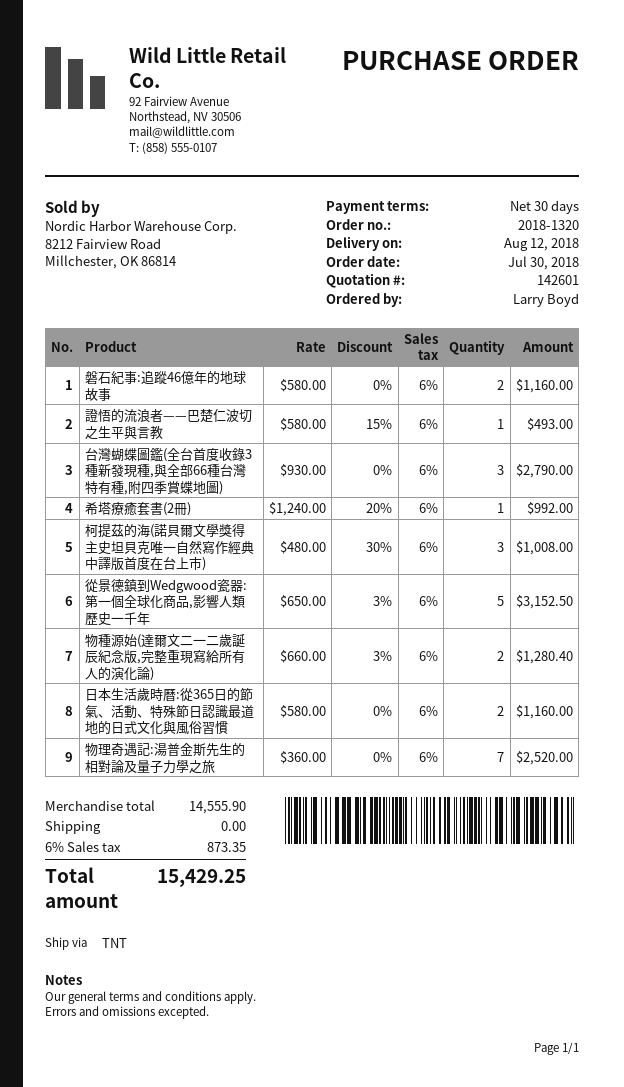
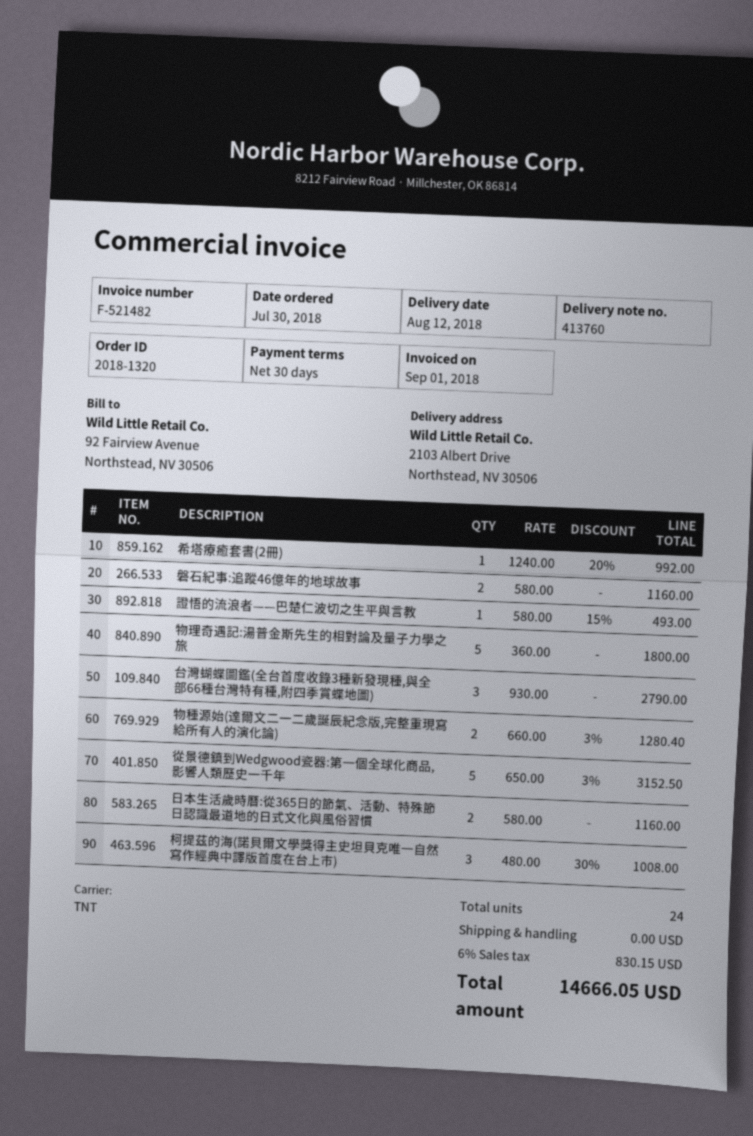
物理奇遇記:湯普金斯先生的相對論及量子力學之旅: 7 x 360.00 = 2520.00 -> 5 x 360.00 = 1800.00
tax: 6% = 873.35 -> 6% = 830.15
total: 15429.25 -> 14666.05

